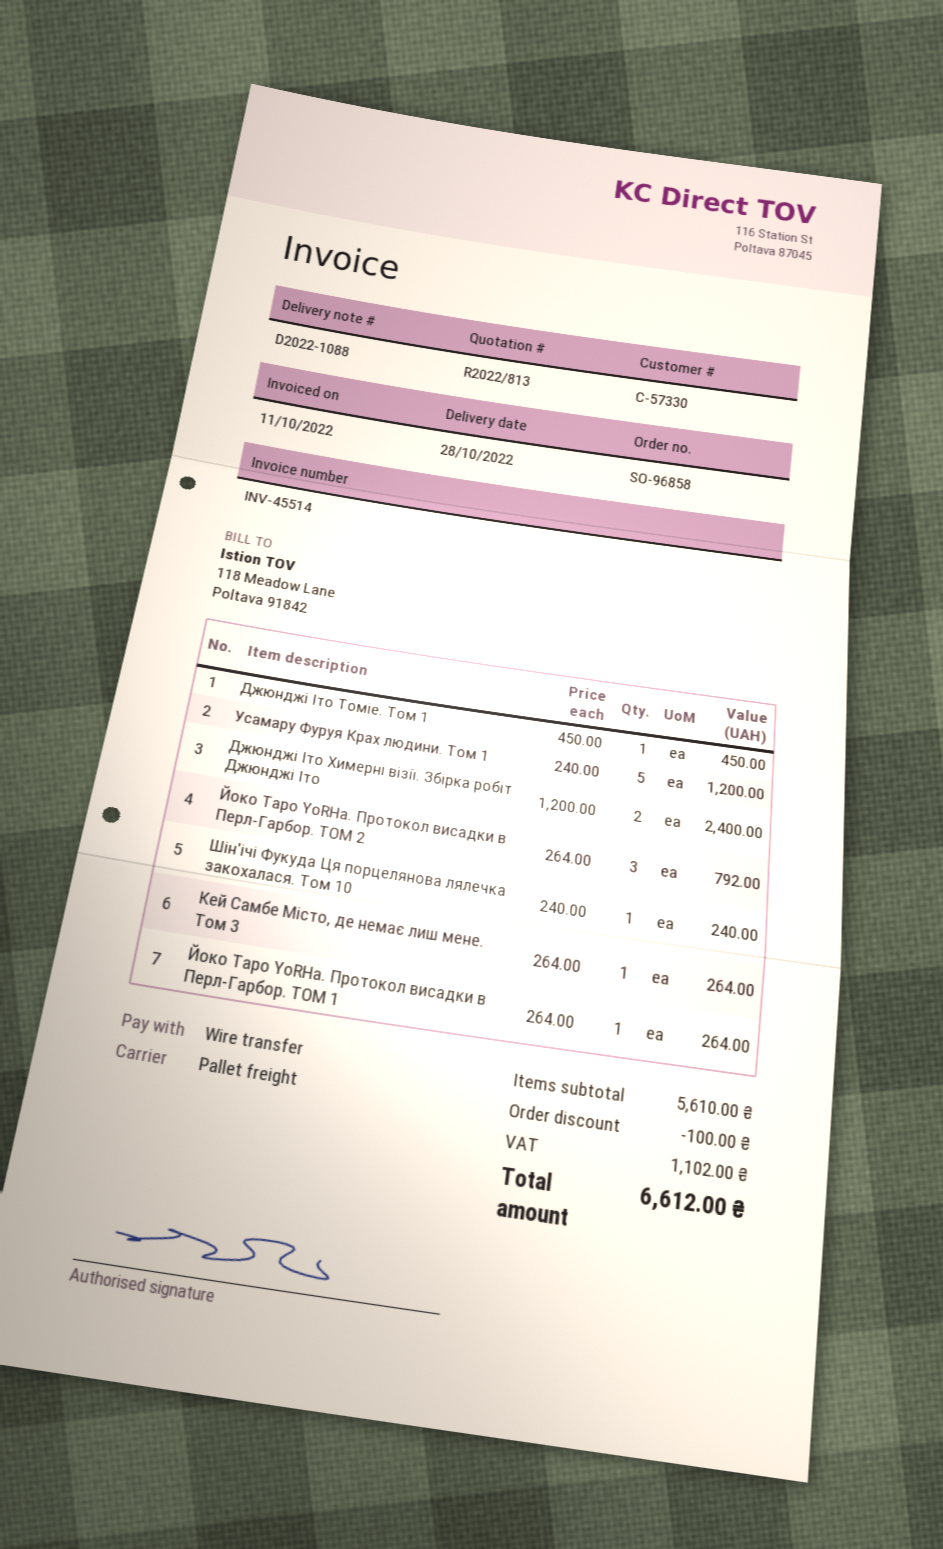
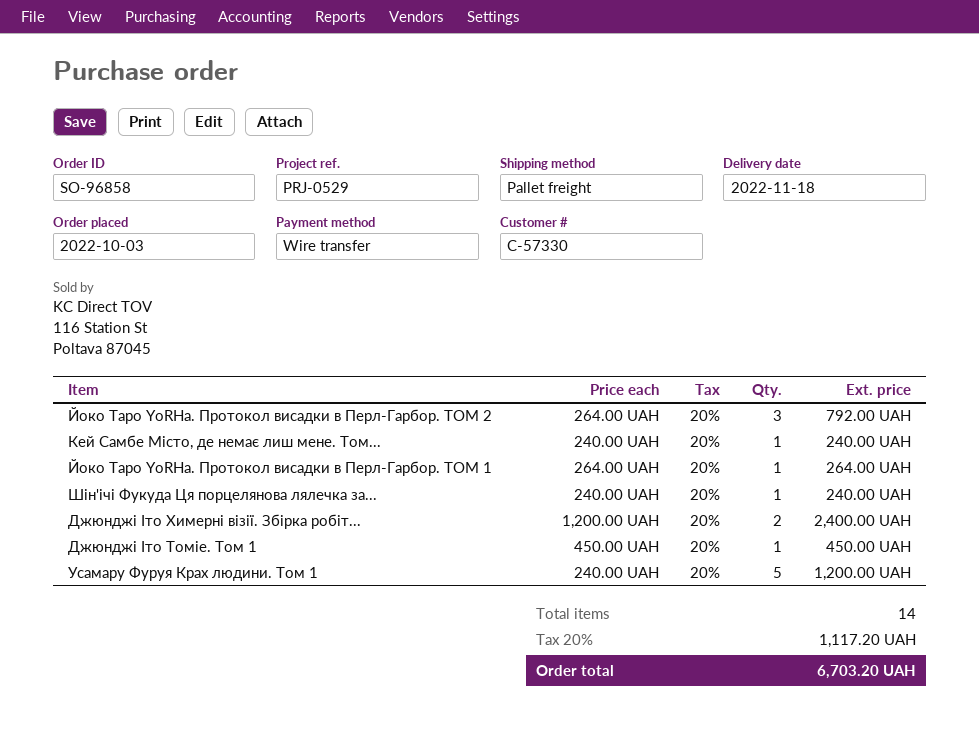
delivery date: 2022-10-28 -> 2022-11-18
Кей Самбе Місто, де немає лиш мене. Том 3: 1 x 264.00 = 264.00 -> 1 x 240.00 = 240.00
discount: 100.00 -> none
tax: 1102.00 -> 1117.20
total: 6612.00 -> 6703.20

